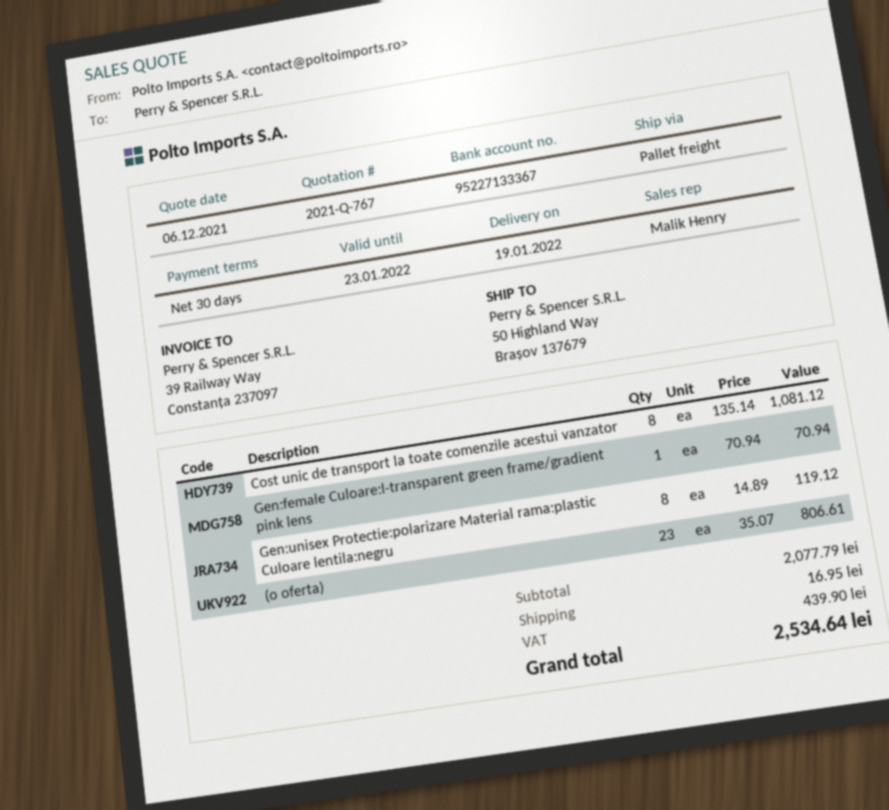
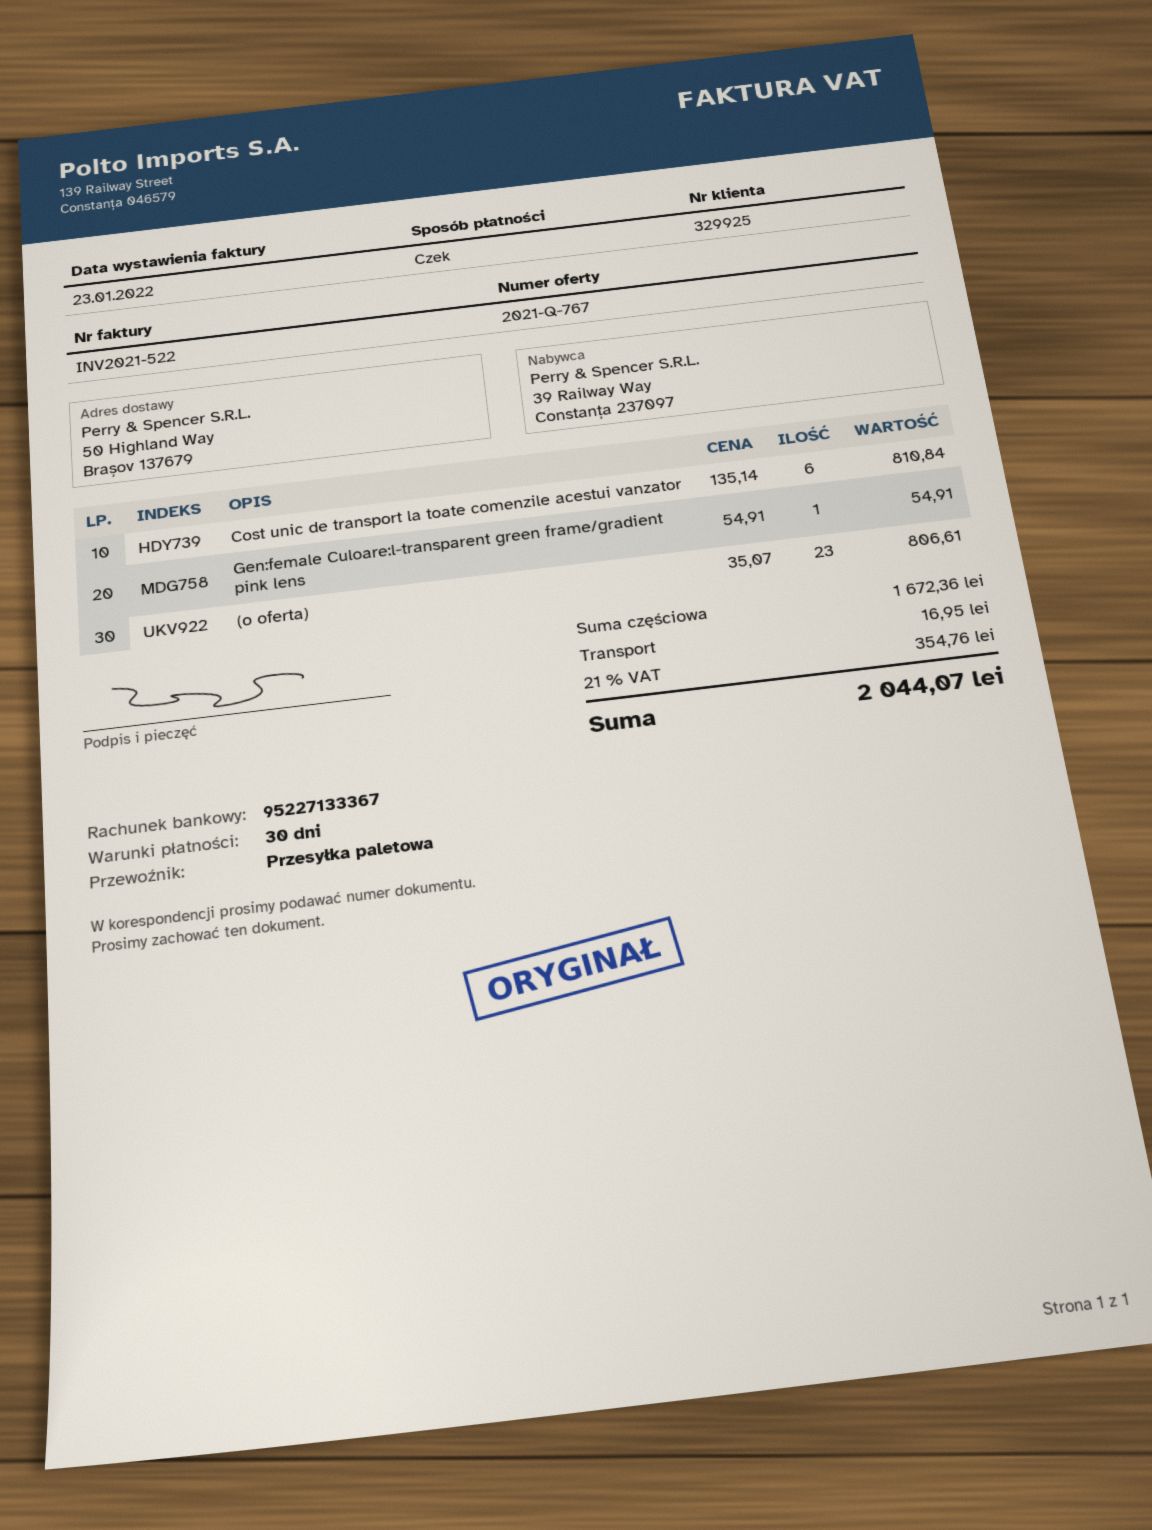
Cost unic de transport la toate comenzile acestui vanzator: 8 x 135.14 = 1081.12 -> 6 x 135.14 = 810.84
Gen:female Culoare:l-transparent green frame/gradient pink lens: 1 x 70.94 = 70.94 -> 1 x 54.91 = 54.91
Gen:unisex Protectie:polarizare Material rama:plastic Culoare lentila:negru: 8 x 14.89 = 119.12 -> none
subtotal: 2077.79 -> 1672.36
tax: 439.90 -> 354.76
total: 2534.64 -> 2044.07

